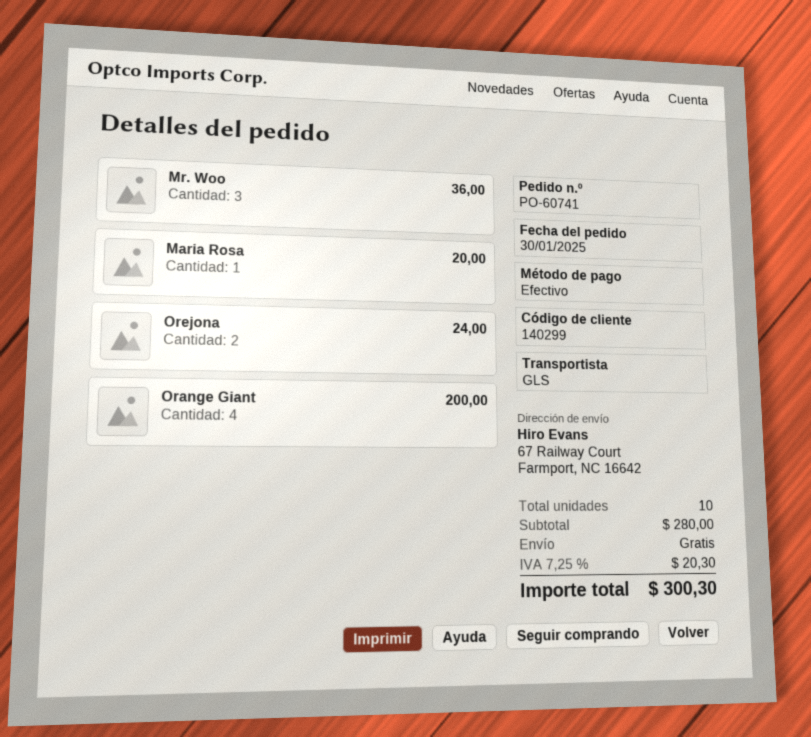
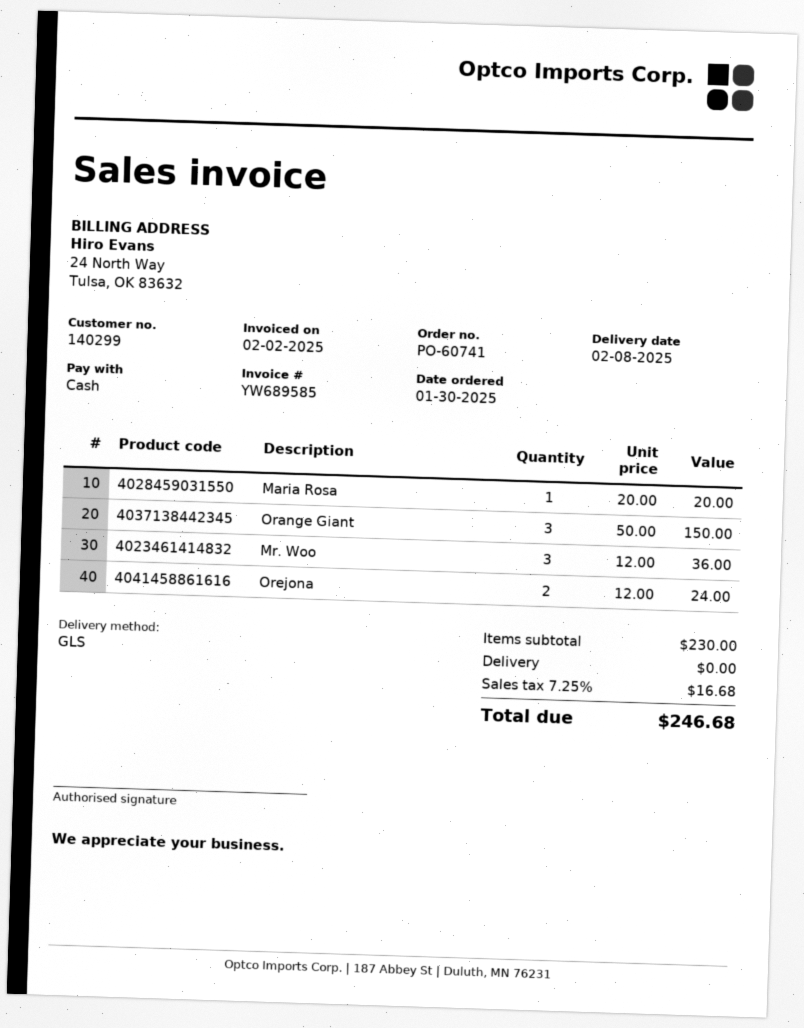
Orange Giant: 4 for 200.00 -> 3 for 150.00
subtotal: 280.00 -> 230.00
tax: 7.25% = 20.30 -> 7.25% = 16.68
total: 300.30 -> 246.68

